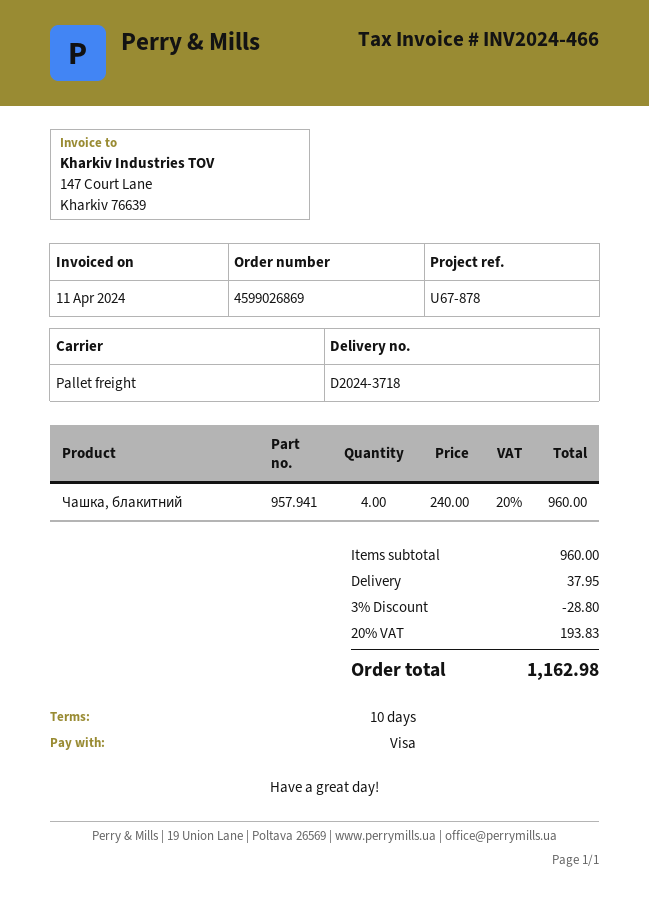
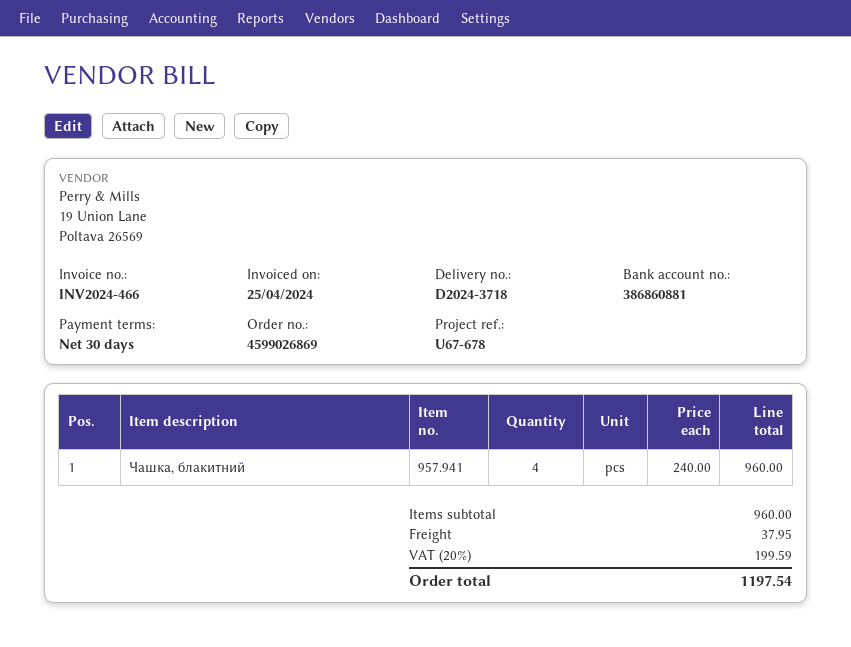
invoice date: 2024-04-11 -> 2024-04-25
payment terms: 10 days -> 30 days
reference: U67-878 -> U67-678
discount: 3% = 28.80 -> none
tax: 20% = 193.83 -> 20% = 199.59
total: 1162.98 -> 1197.54

